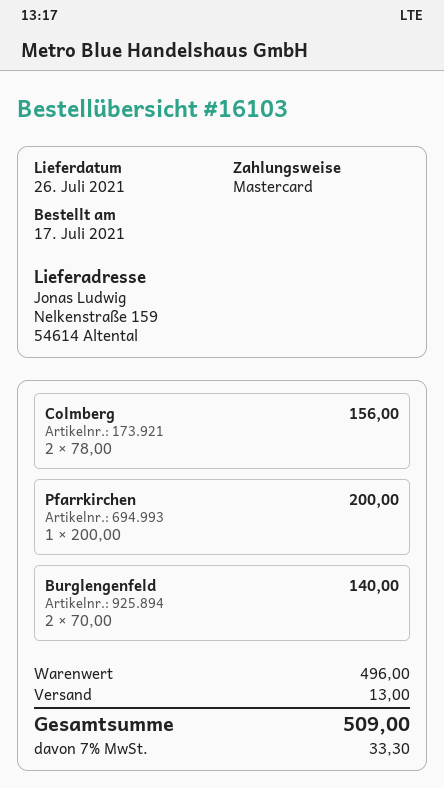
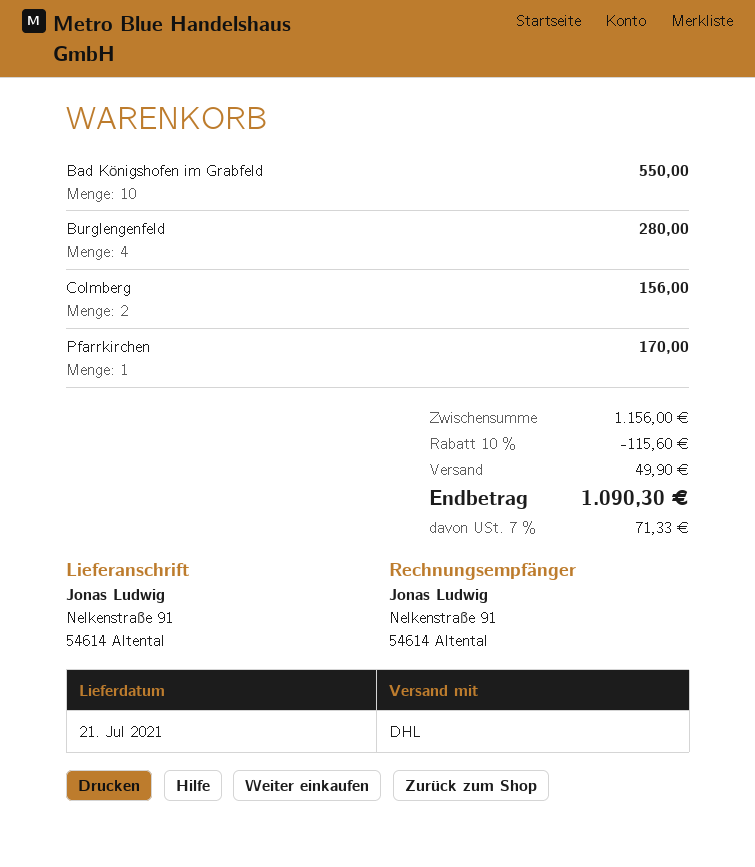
delivery date: 2021-07-26 -> 2021-07-21
ship to: Nelkenstraße 159, 54614 Altental -> Nelkenstraße 91, 54614 Altental
Pfarrkirchen: 1 for 200.00 -> 1 for 170.00
Burglengenfeld: 2 for 140.00 -> 4 for 280.00
Bad Königshofen im Grabfeld: none -> 10 for 550.00
subtotal: 496.00 -> 1156.00
discount: none -> 10% = 115.60
shipping: 13.00 -> 49.90
tax: 7% = 33.30 -> 7% = 71.33
total: 509.00 -> 1090.30

